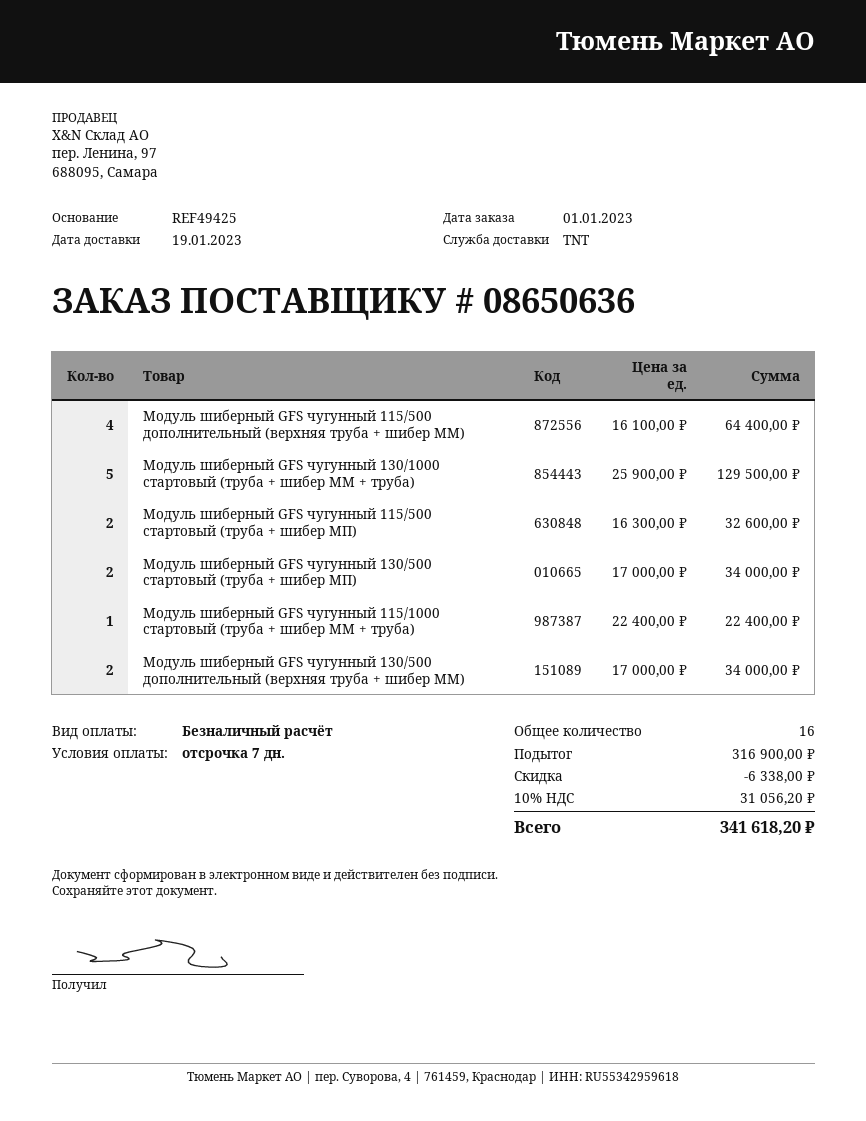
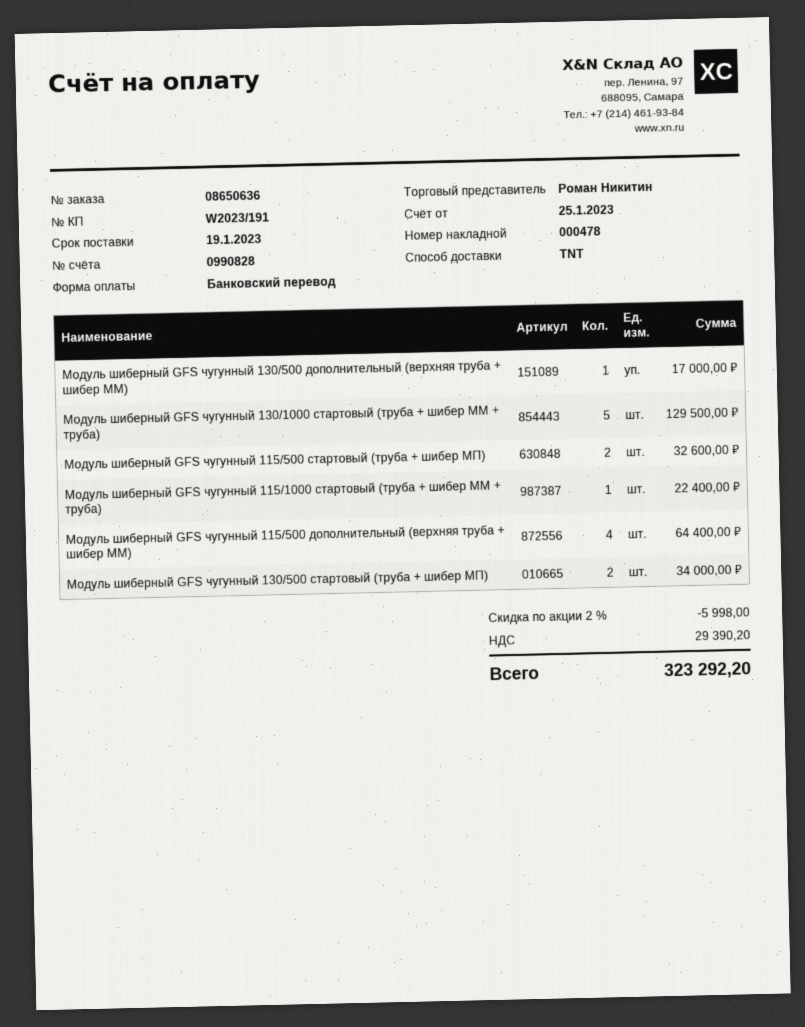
Модуль шиберный GFS чугунный 130/500 дополнительный (верхняя труба + шибер ММ): 2 for 34000.00 -> 1 for 17000.00
discount: 6338.00 -> 5998.00
tax: 31056.20 -> 29390.20
total: 341618.20 -> 323292.20

